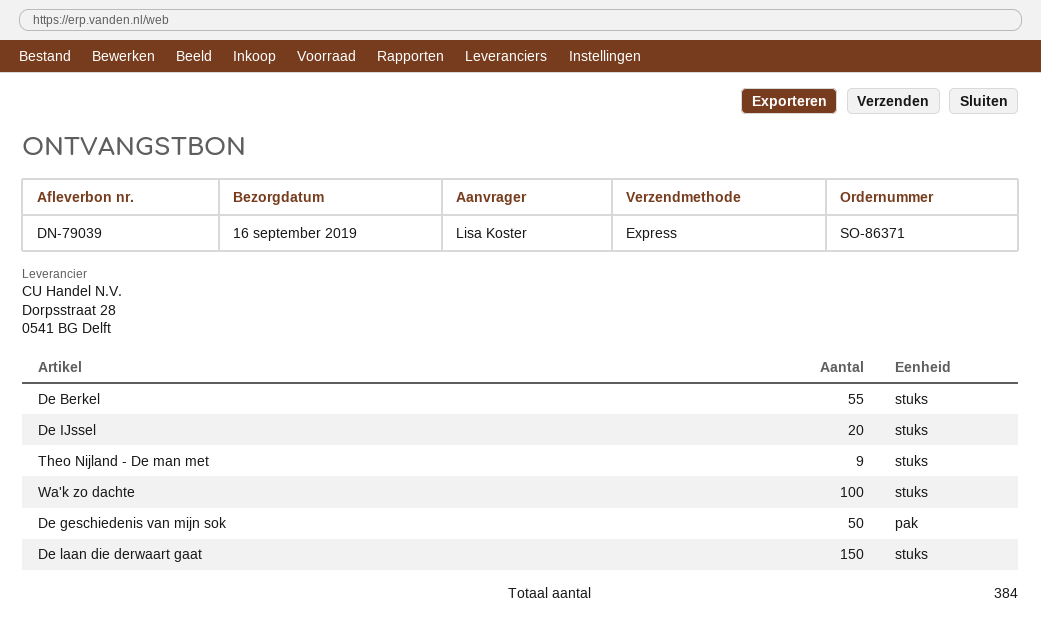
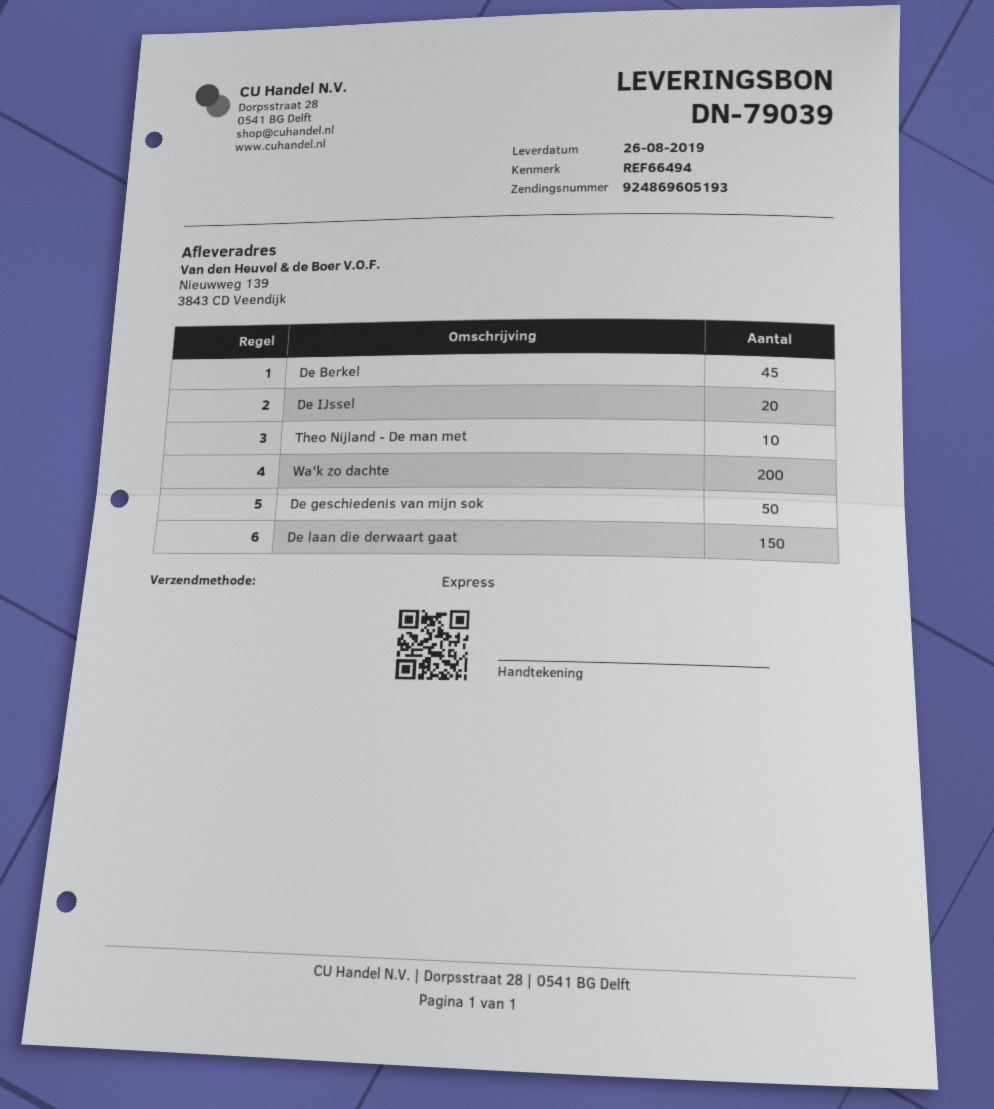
delivery date: 2019-09-16 -> 2019-08-26
De Berkel: 55 -> 45
Theo Nijland - De man met: 9 -> 10
Wa'k zo dachte: 100 -> 200

